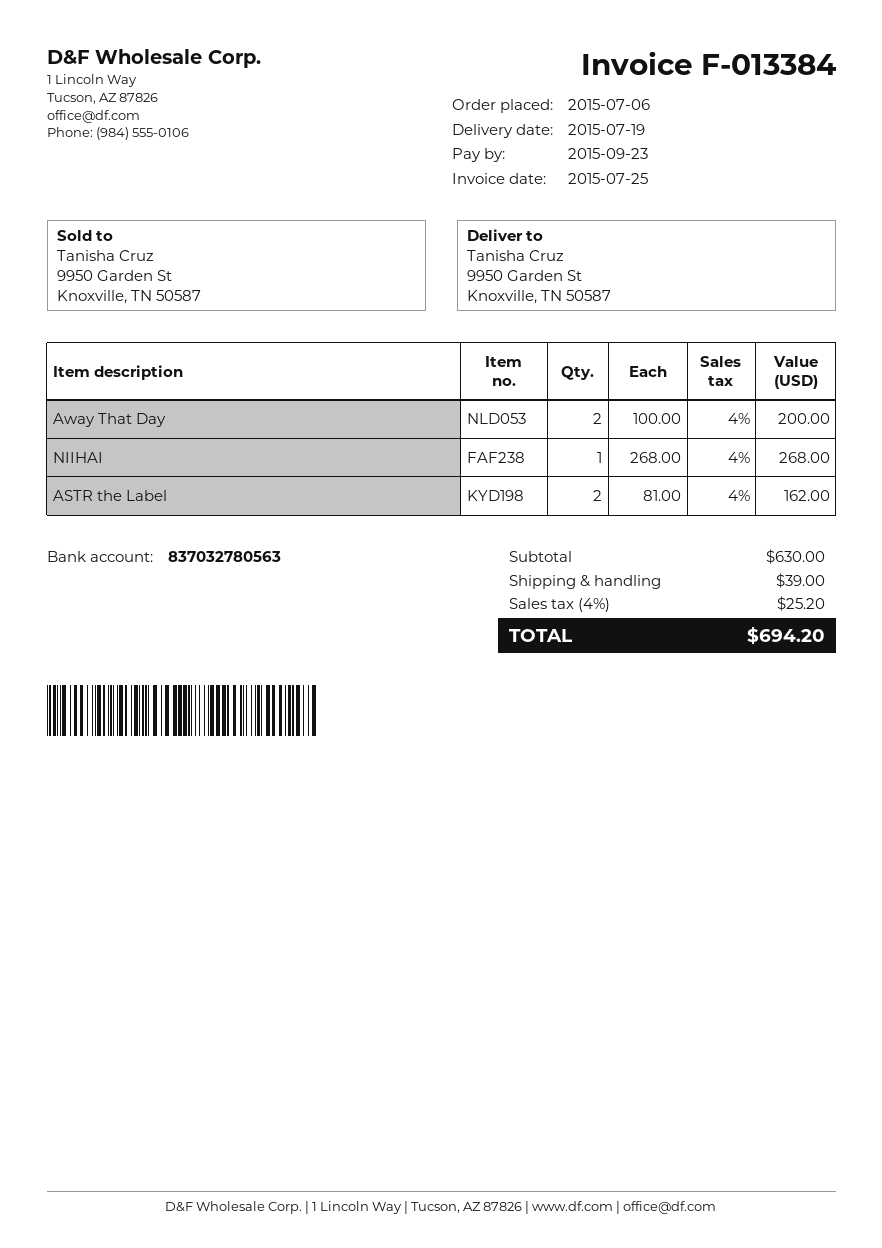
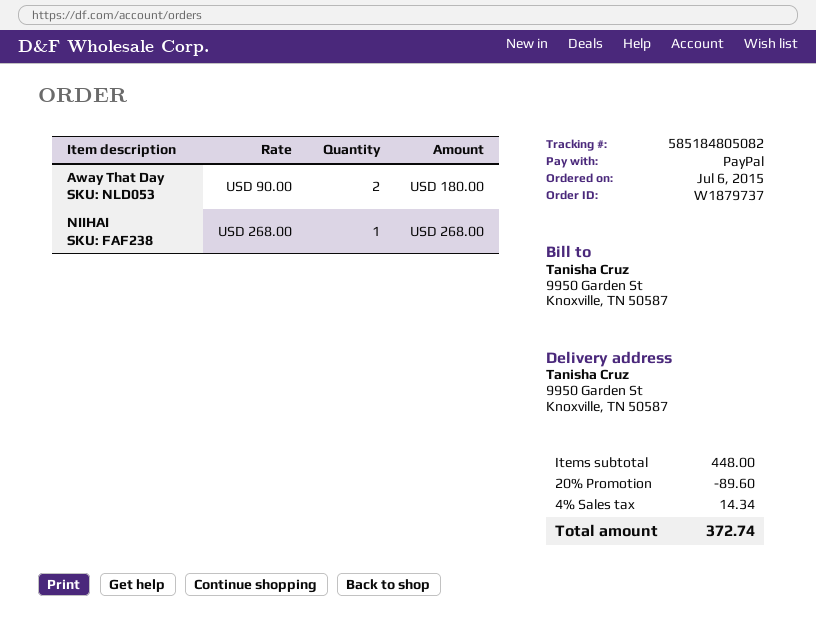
Away That Day: 2 x 100.00 = 200.00 -> 2 x 90.00 = 180.00
ASTR the Label: 2 x 81.00 = 162.00 -> none
subtotal: 630.00 -> 448.00
discount: none -> 20% = 89.60
shipping: 39.00 -> none
tax: 4% = 25.20 -> 4% = 14.34
total: 694.20 -> 372.74

